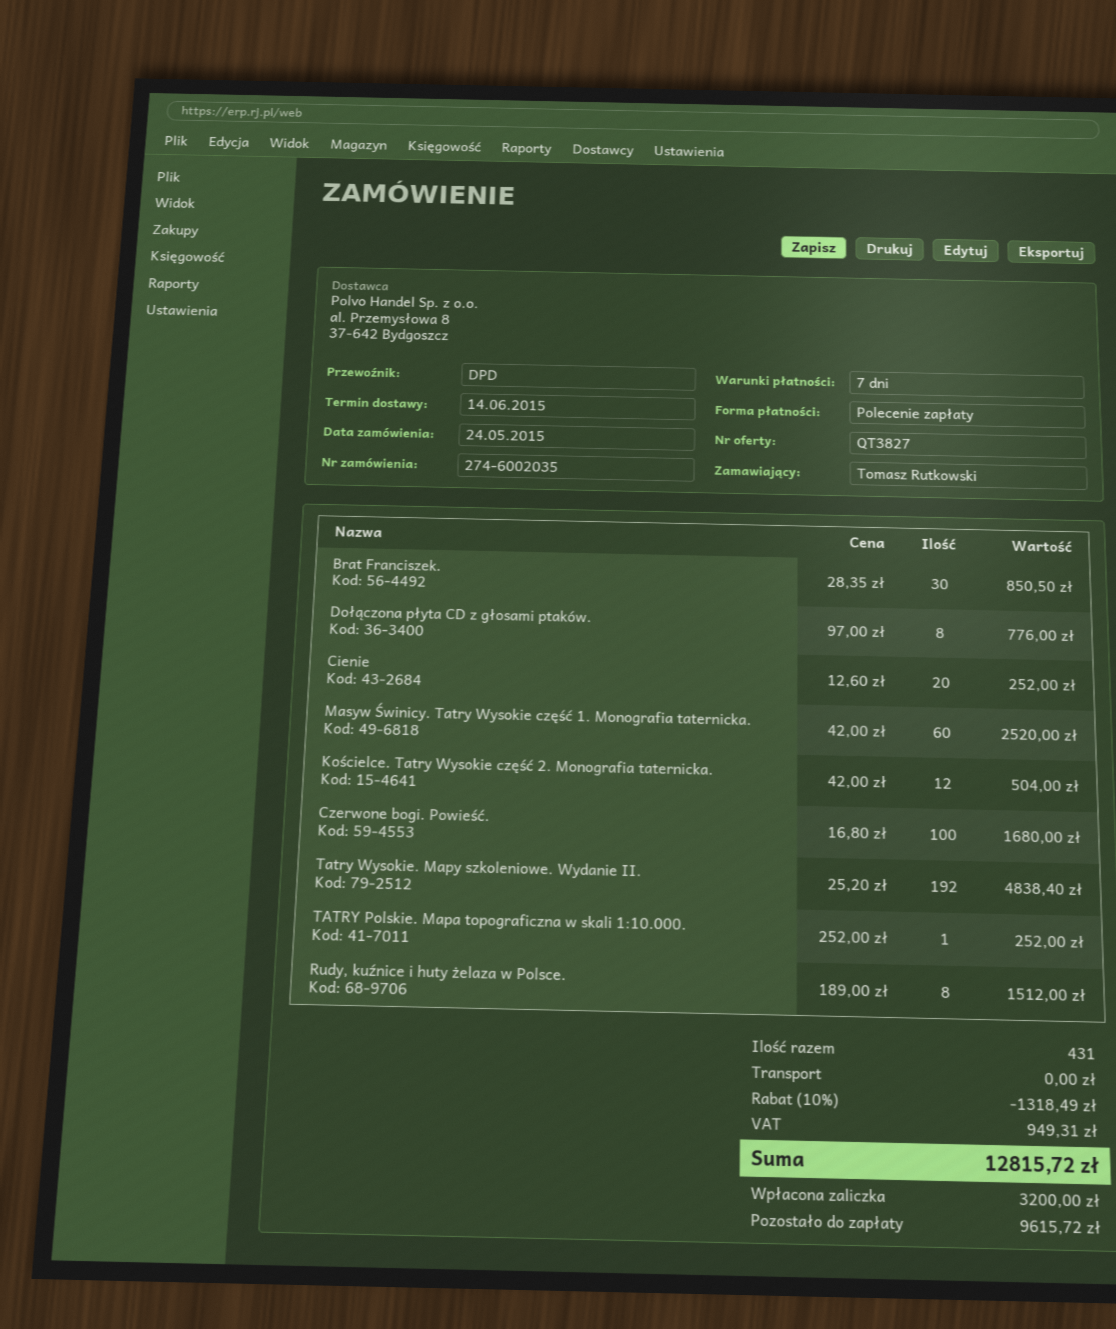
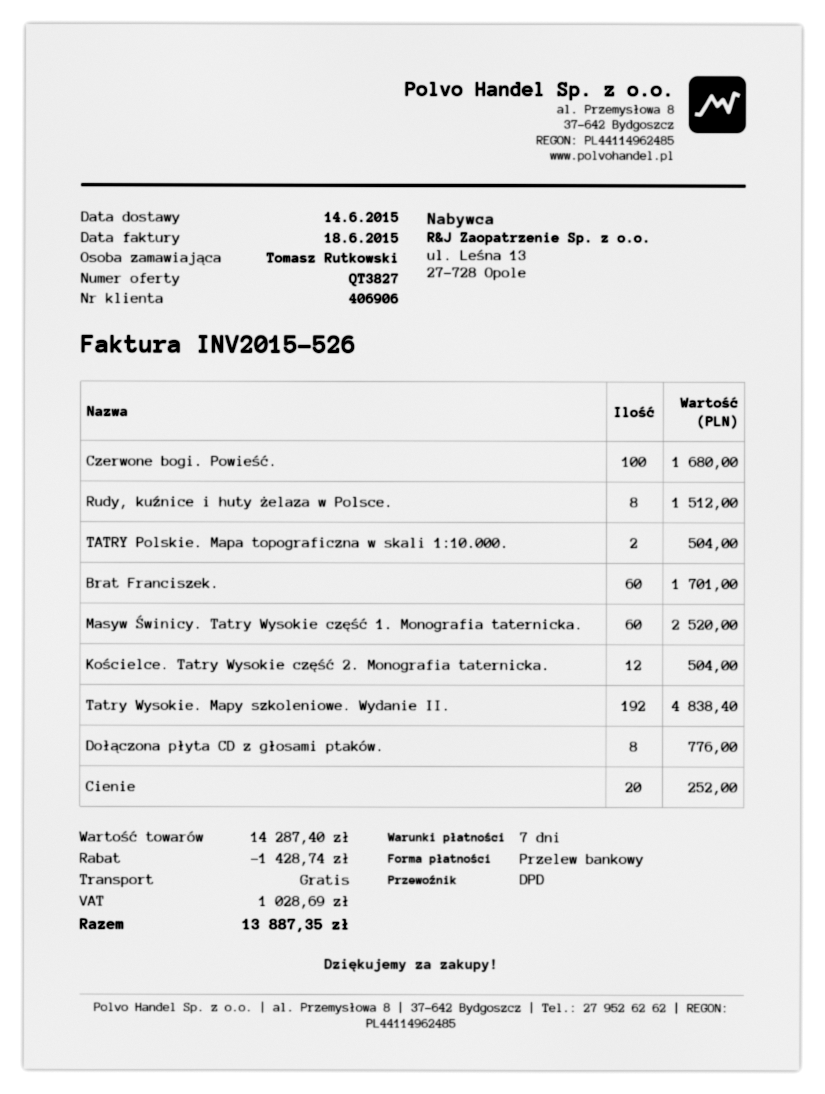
payment method: direct debit -> bank transfer
Brat Franciszek.: 30 for 850.50 -> 60 for 1701.00
TATRY Polskie. Mapa topograficzna w skali 1:10.000.: 1 for 252.00 -> 2 for 504.00
discount: 1318.49 -> 1428.74
tax: 949.31 -> 1028.69
total: 12815.72 -> 13887.35

